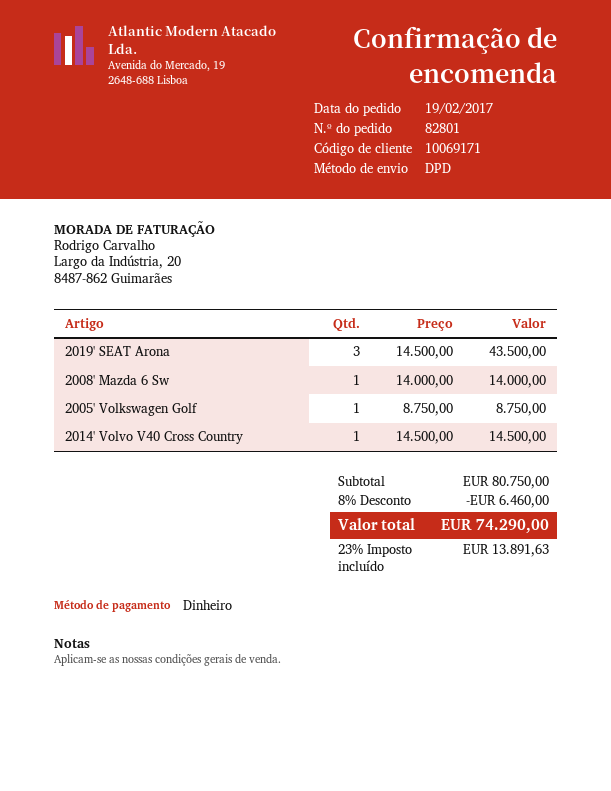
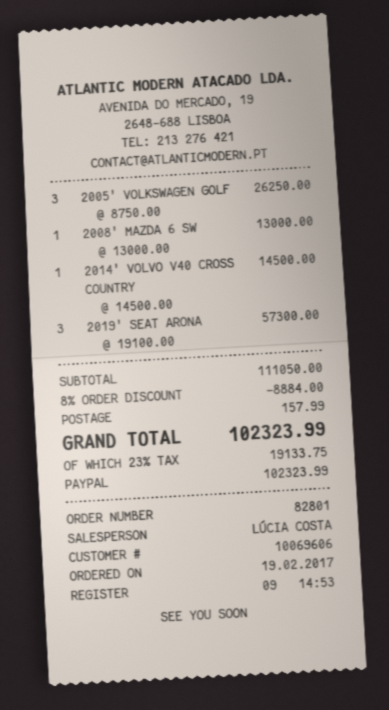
customer number: 10069171 -> 10069606
payment method: cash -> PayPal
2019' SEAT Arona: 3 x 14500.00 = 43500.00 -> 3 x 19100.00 = 57300.00
2008' Mazda 6 Sw: 1 x 14000.00 = 14000.00 -> 1 x 13000.00 = 13000.00
2005' Volkswagen Golf: 1 x 8750.00 = 8750.00 -> 3 x 8750.00 = 26250.00
subtotal: 80750.00 -> 111050.00
discount: 8% = 6460.00 -> 8% = 8884.00
shipping: none -> 157.99
tax: 23% = 13891.63 -> 23% = 19133.75
total: 74290.00 -> 102323.99

